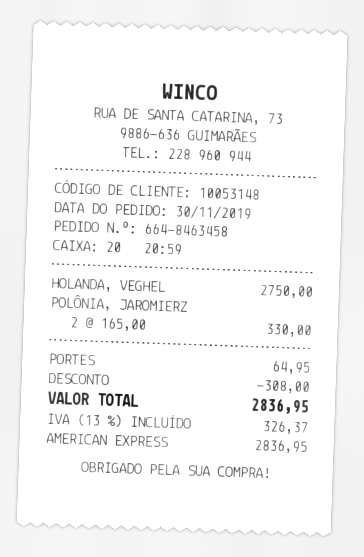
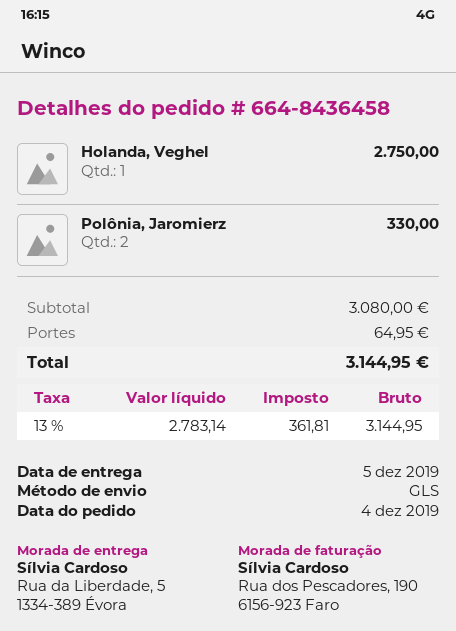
order number: 664-8463458 -> 664-8436458
order date: 2019-11-30 -> 2019-12-04
discount: 308.00 -> none
tax: 13% = 326.37 -> 13% = 361.81
total: 2836.95 -> 3144.95

